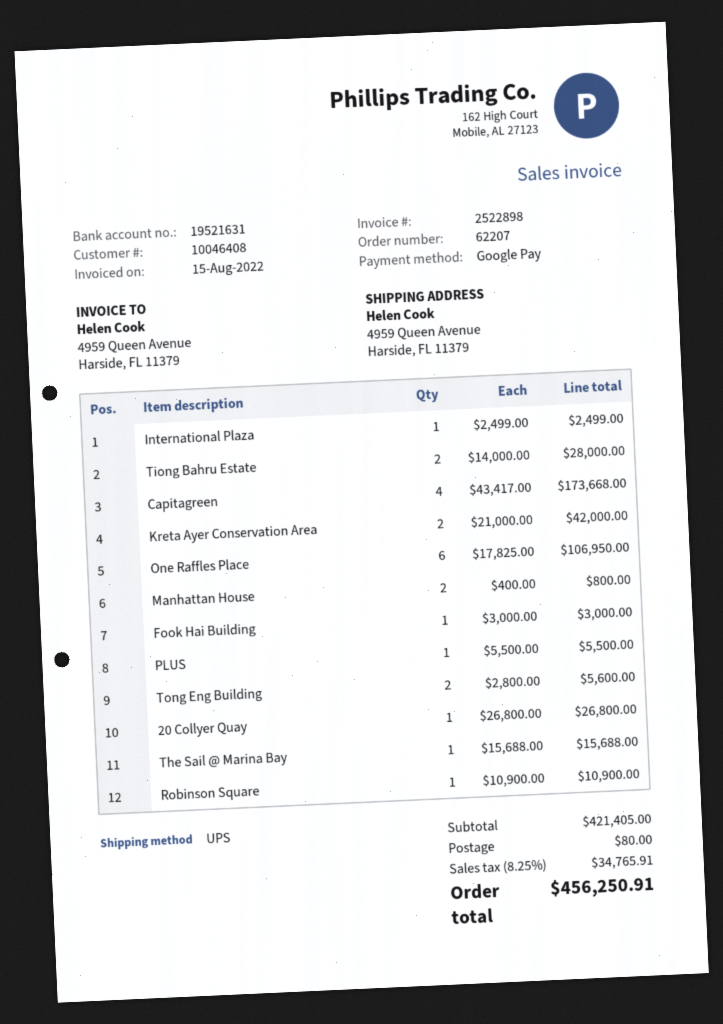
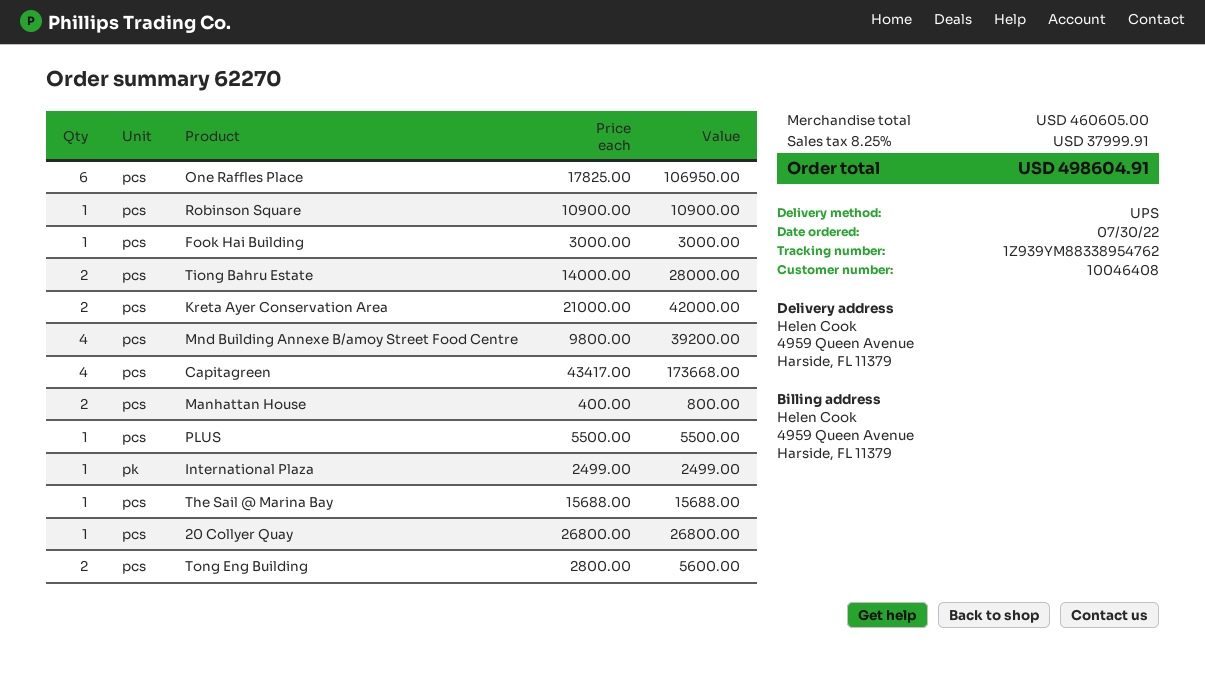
order number: 62207 -> 62270
Mnd Building Annexe B/amoy Street Food Centre: none -> 4 x 9800.00 = 39200.00
subtotal: 421405.00 -> 460605.00
shipping: 80.00 -> none
tax: 8.25% = 34765.91 -> 8.25% = 37999.91
total: 456250.91 -> 498604.91

